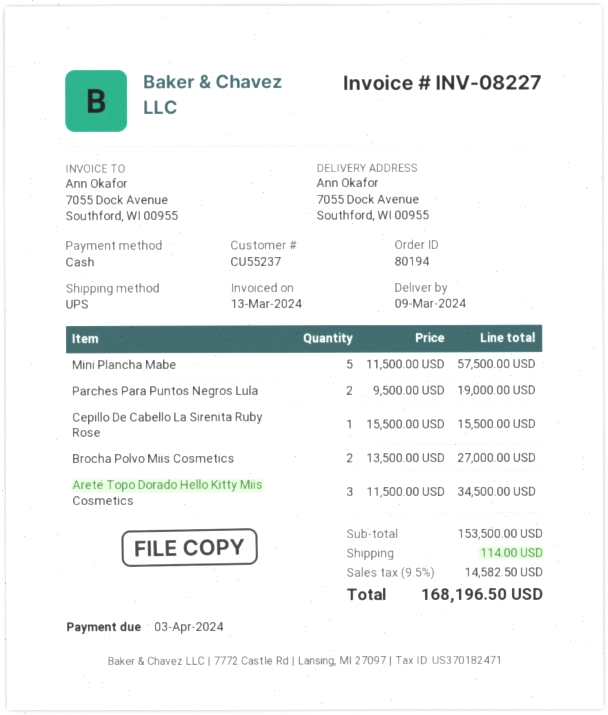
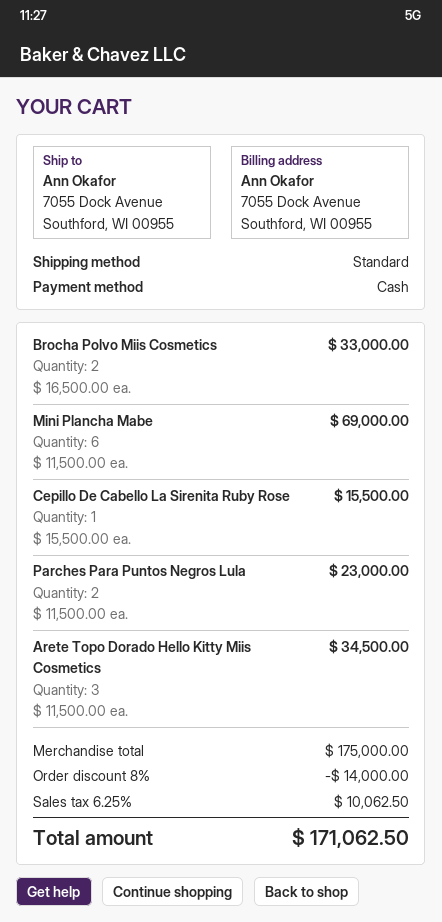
shipping method: UPS -> standard
Mini Plancha Mabe: 5 x 11500.00 = 57500.00 -> 6 x 11500.00 = 69000.00
Parches Para Puntos Negros Lula: 2 x 9500.00 = 19000.00 -> 2 x 11500.00 = 23000.00
Brocha Polvo Miis Cosmetics: 2 x 13500.00 = 27000.00 -> 2 x 16500.00 = 33000.00
subtotal: 153500.00 -> 175000.00
discount: none -> 8% = 14000.00
shipping: 114.00 -> none
tax: 9.5% = 14582.50 -> 6.25% = 10062.50
total: 168196.50 -> 171062.50

